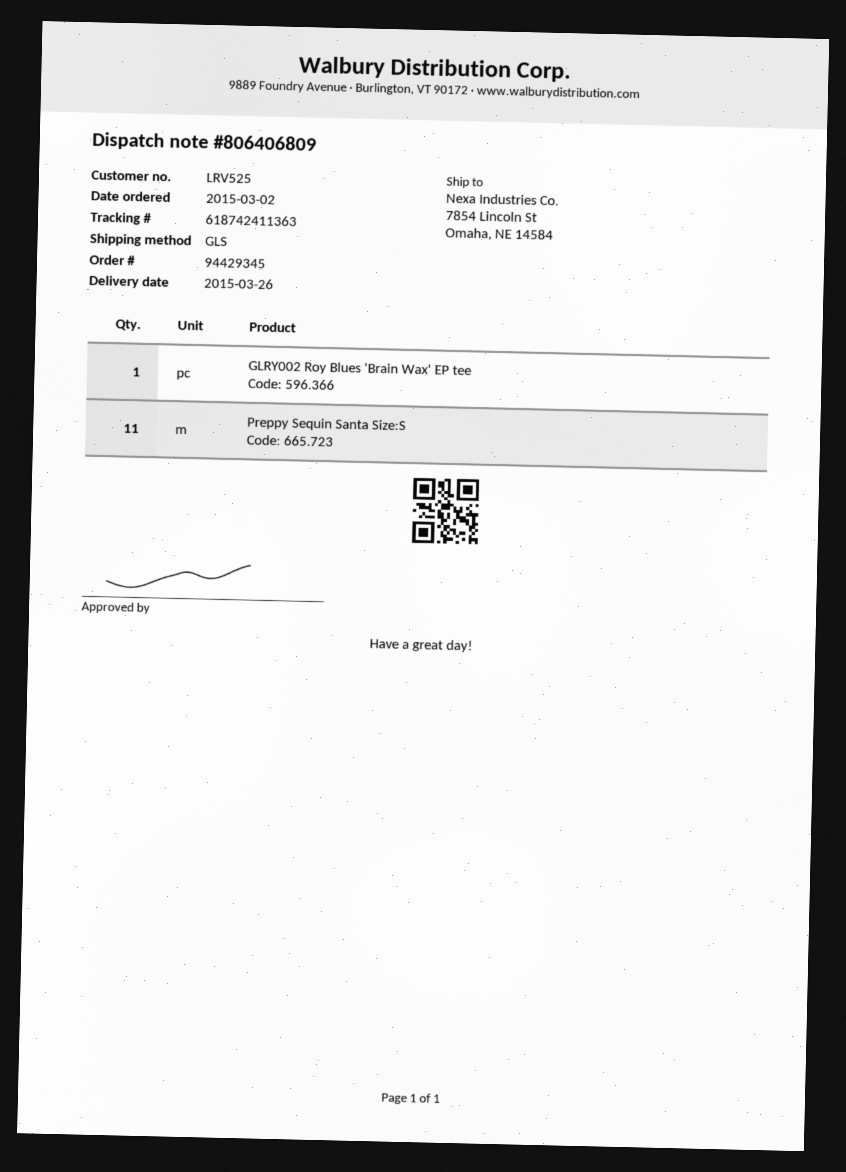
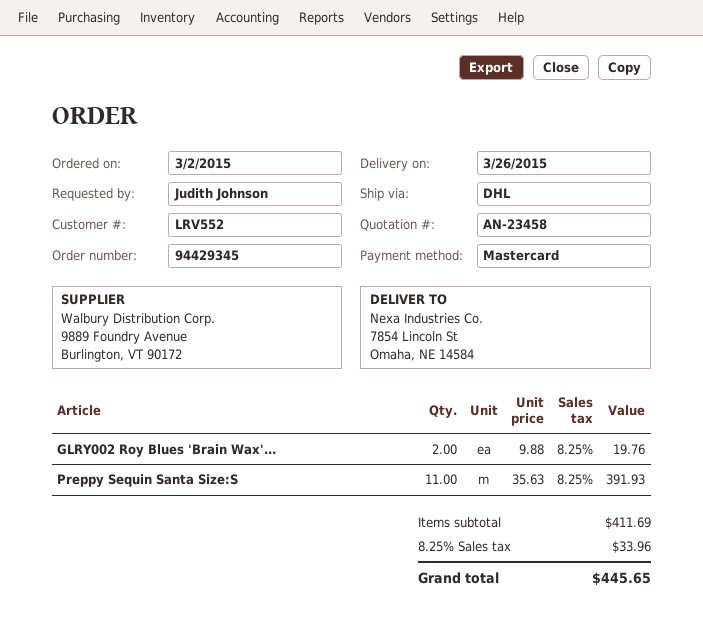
customer number: LRV525 -> LRV552
shipping method: GLS -> DHL
GLRY002 Roy Blues 'Brain Wax' EP tee: 1 -> 2

